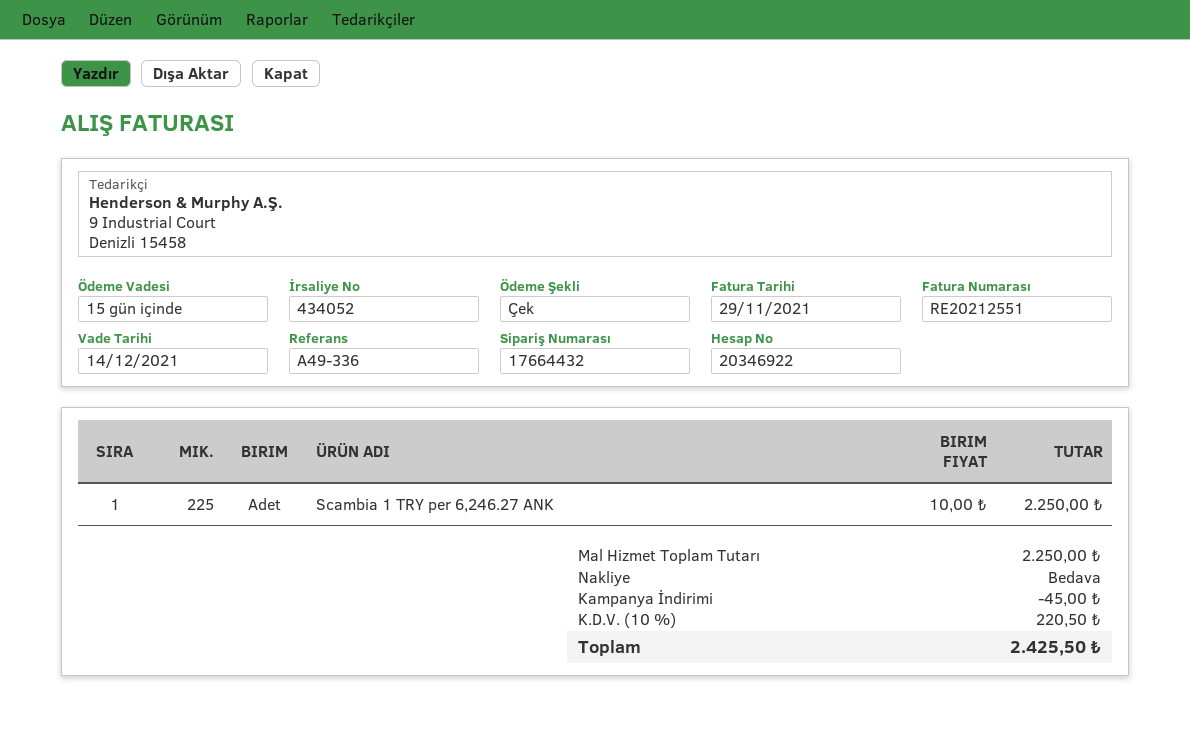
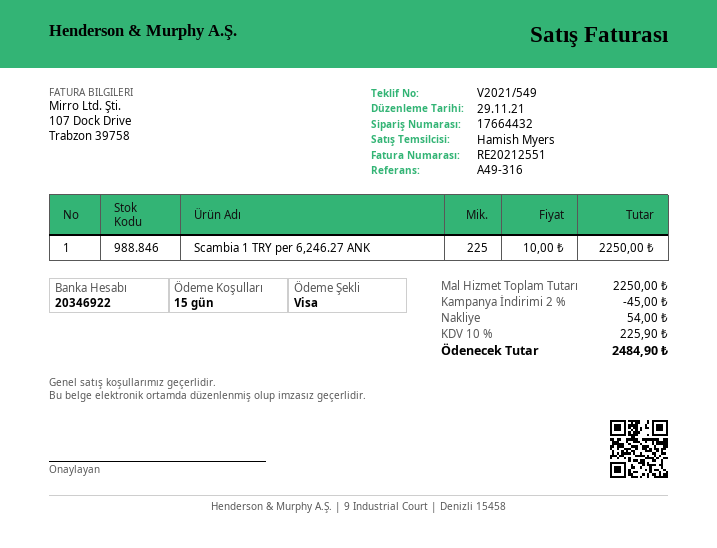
reference: A49-336 -> A49-316
payment method: cheque -> Visa
shipping: 0.00 -> 54.00
tax: 10% = 220.50 -> 10% = 225.90
total: 2425.50 -> 2484.90

